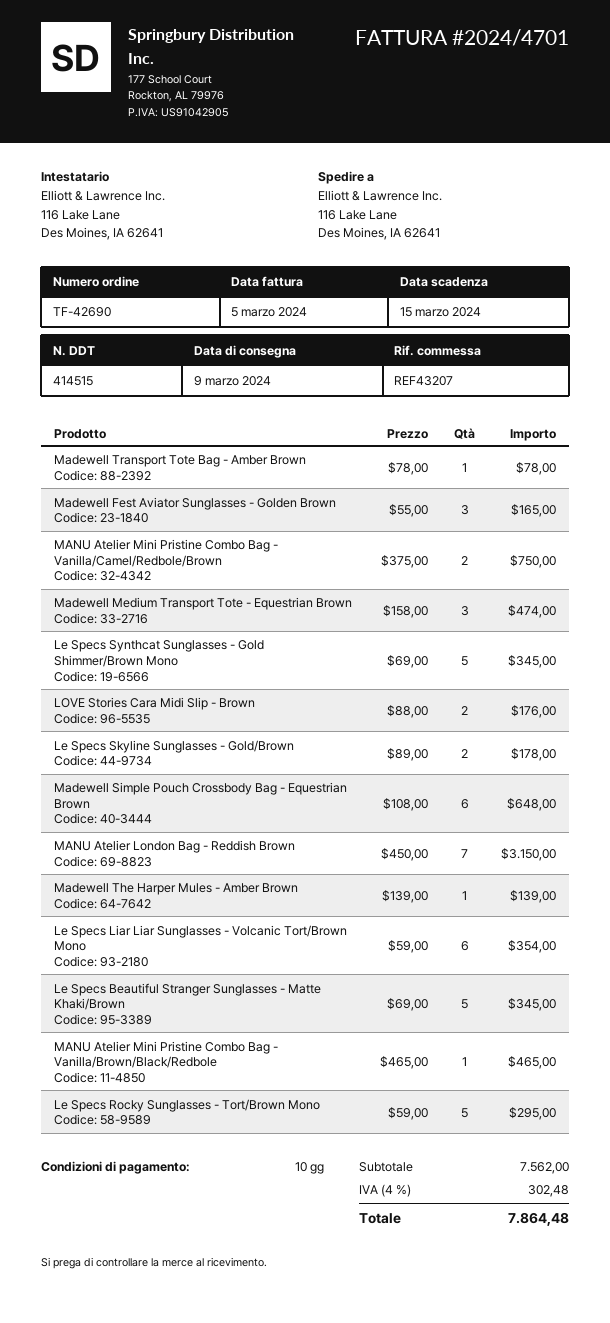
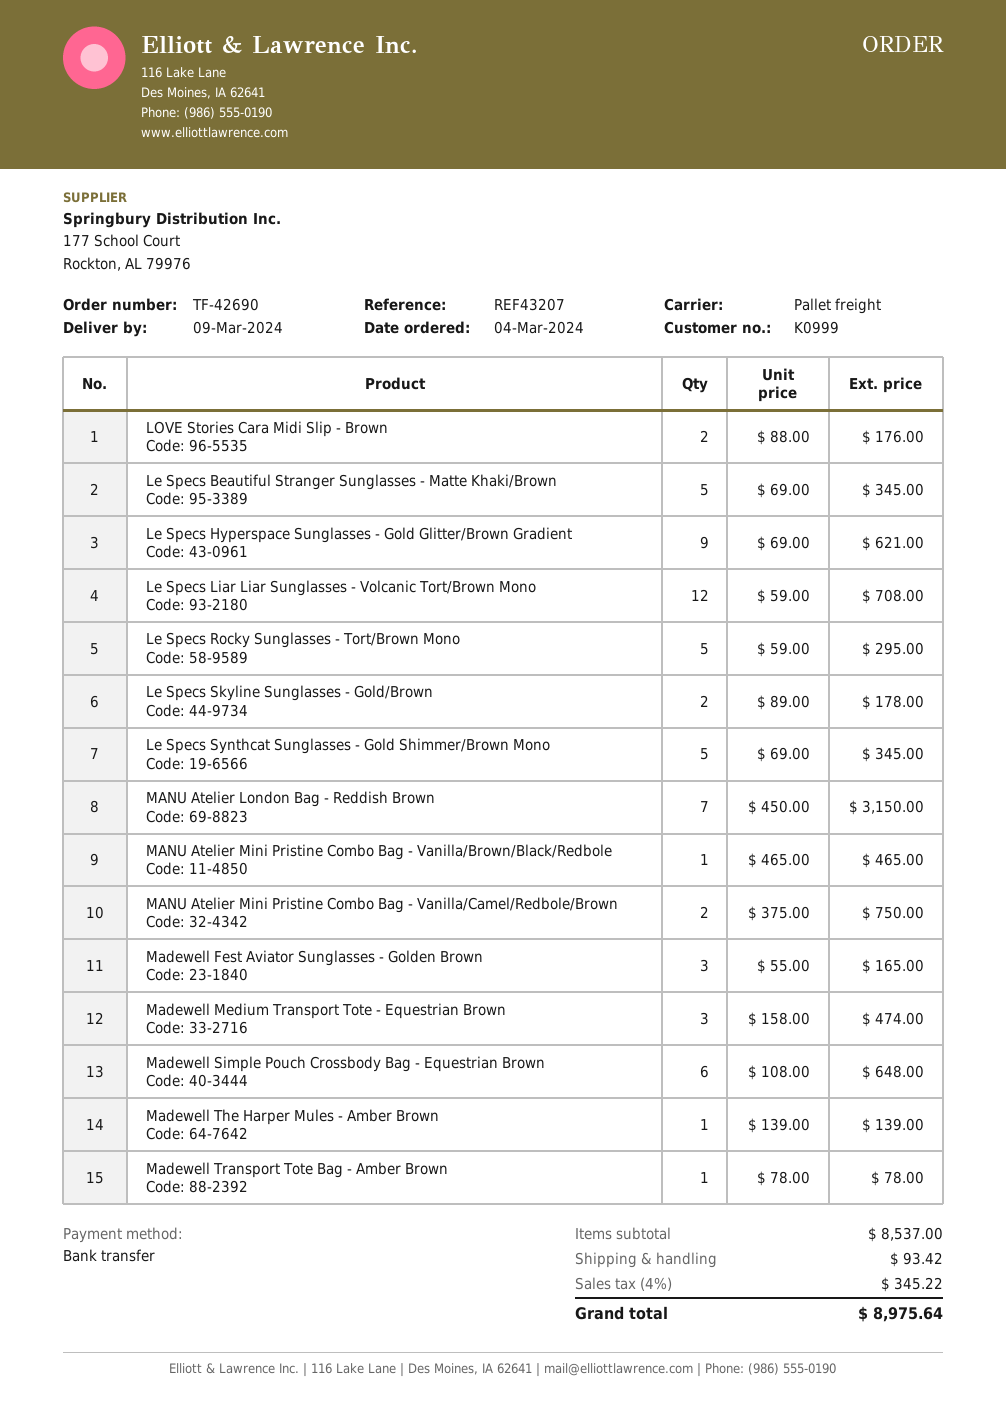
Le Specs Liar Liar Sunglasses - Volcanic Tort/Brown Mono: 6 x 59.00 = 354.00 -> 12 x 59.00 = 708.00
Le Specs Hyperspace Sunglasses - Gold Glitter/Brown Gradient: none -> 9 x 69.00 = 621.00
subtotal: 7562.00 -> 8537.00
shipping: none -> 93.42
tax: 4% = 302.48 -> 4% = 345.22
total: 7864.48 -> 8975.64

